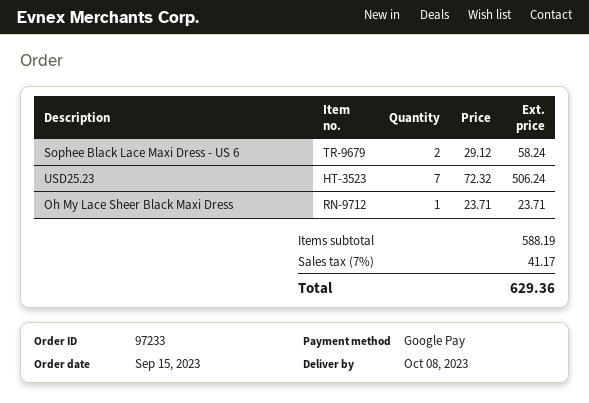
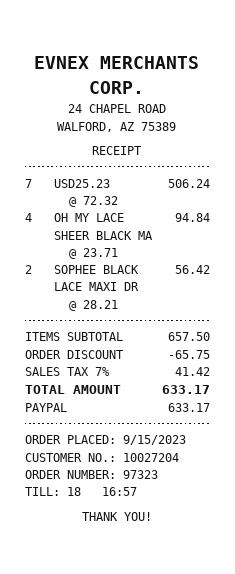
order number: 97233 -> 97323
payment method: Google Pay -> PayPal
Sophee Black Lace Maxi Dress - US 6: 2 x 29.12 = 58.24 -> 2 x 28.21 = 56.42
Oh My Lace Sheer Black Maxi Dress: 1 x 23.71 = 23.71 -> 4 x 23.71 = 94.84
subtotal: 588.19 -> 657.50
discount: none -> 65.75
tax: 7% = 41.17 -> 7% = 41.42
total: 629.36 -> 633.17

